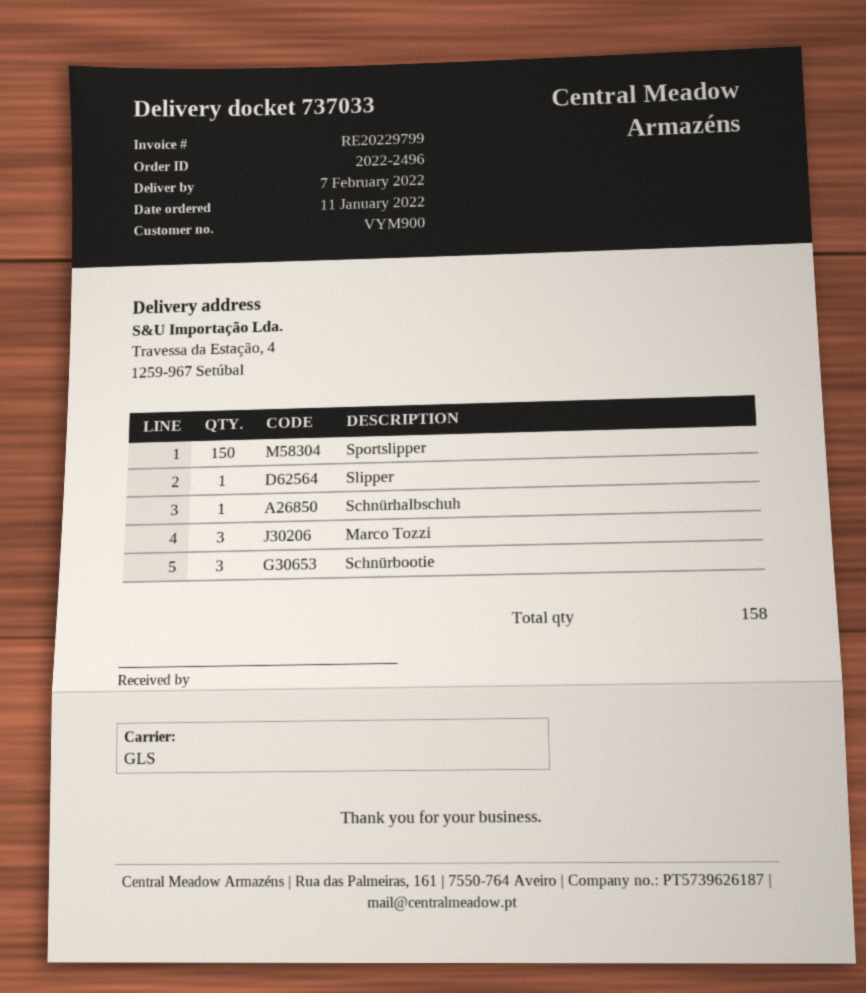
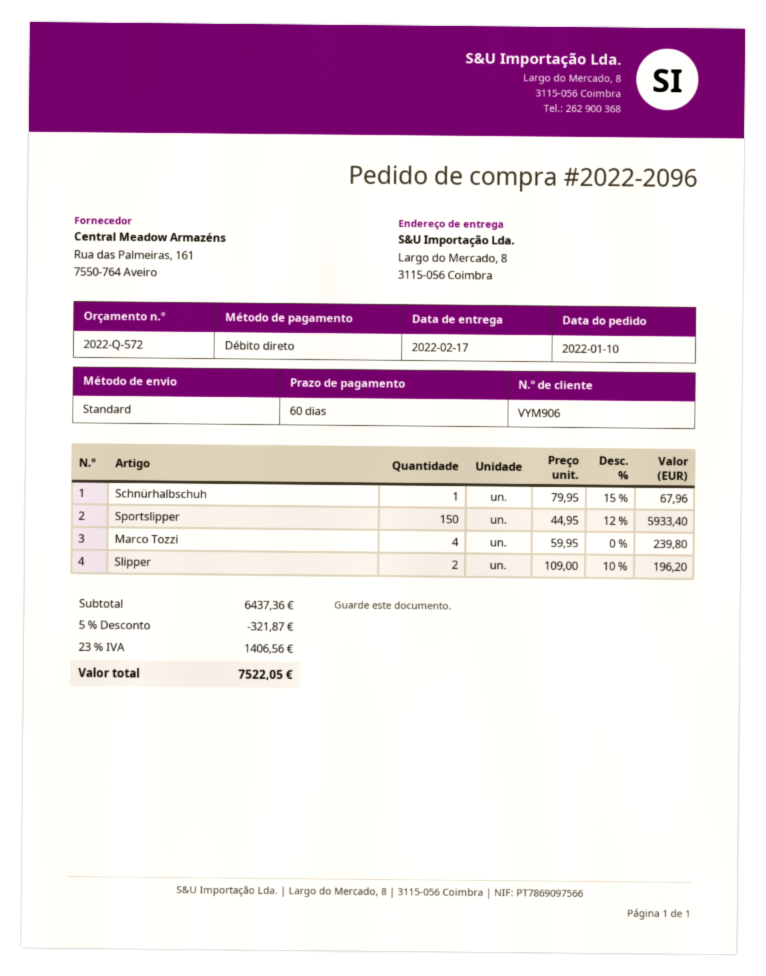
order number: 2022-2496 -> 2022-2096
order date: 2022-01-11 -> 2022-01-10
delivery date: 2022-02-07 -> 2022-02-17
customer number: VYM900 -> VYM906
shipping method: GLS -> standard
ship to: Travessa da Estação, 4, 1259-967 Setúbal -> Largo do Mercado, 8, 3115-056 Coimbra
Slipper: 1 -> 2
Marco Tozzi: 3 -> 4
Schnürbootie: 3 -> none

